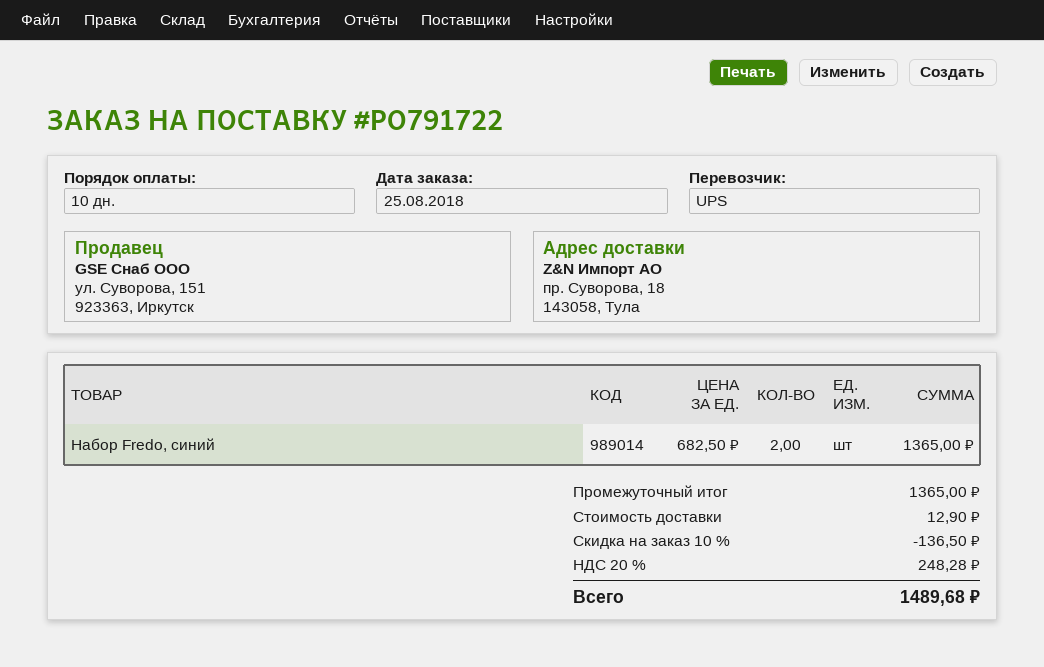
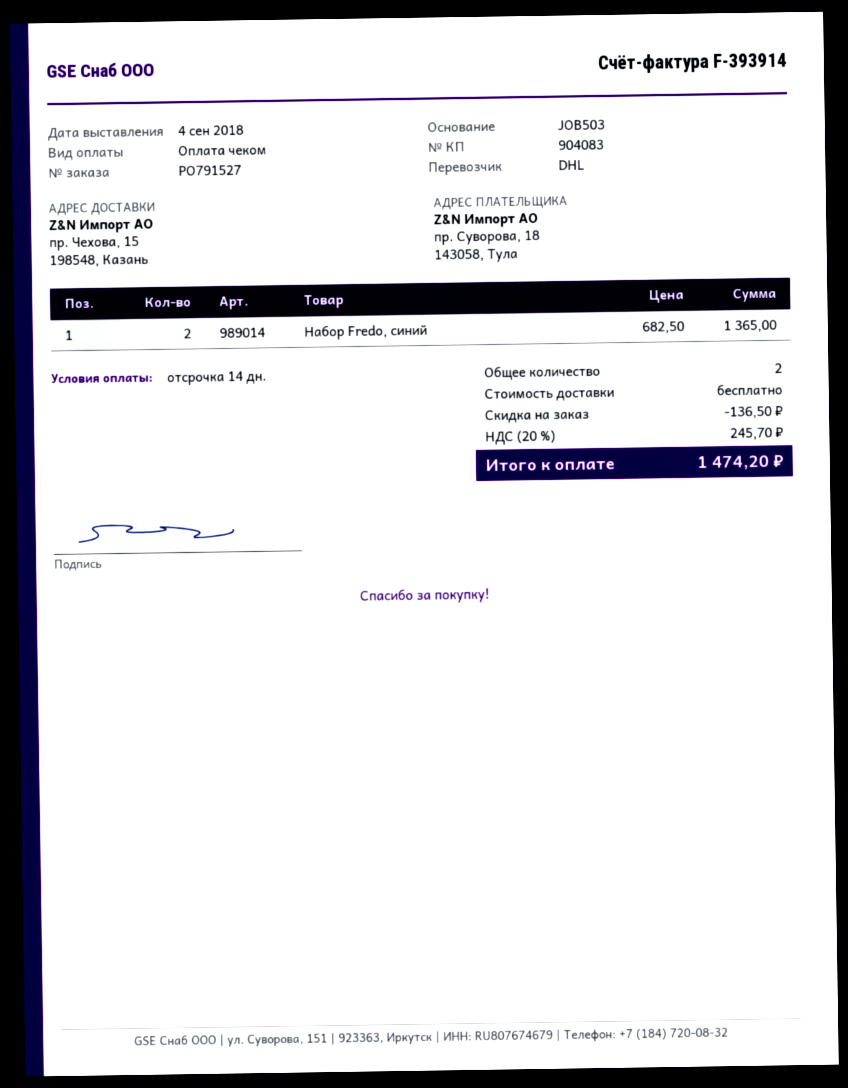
order number: PO791722 -> PO791527
payment terms: 10 days -> 14 days
shipping method: UPS -> DHL
ship to: пр. Суворова, 18, 143058, Тула -> пр. Чехова, 15, 198548, Казань
shipping: 12.90 -> 0.00
tax: 20% = 248.28 -> 20% = 245.70
total: 1489.68 -> 1474.20

